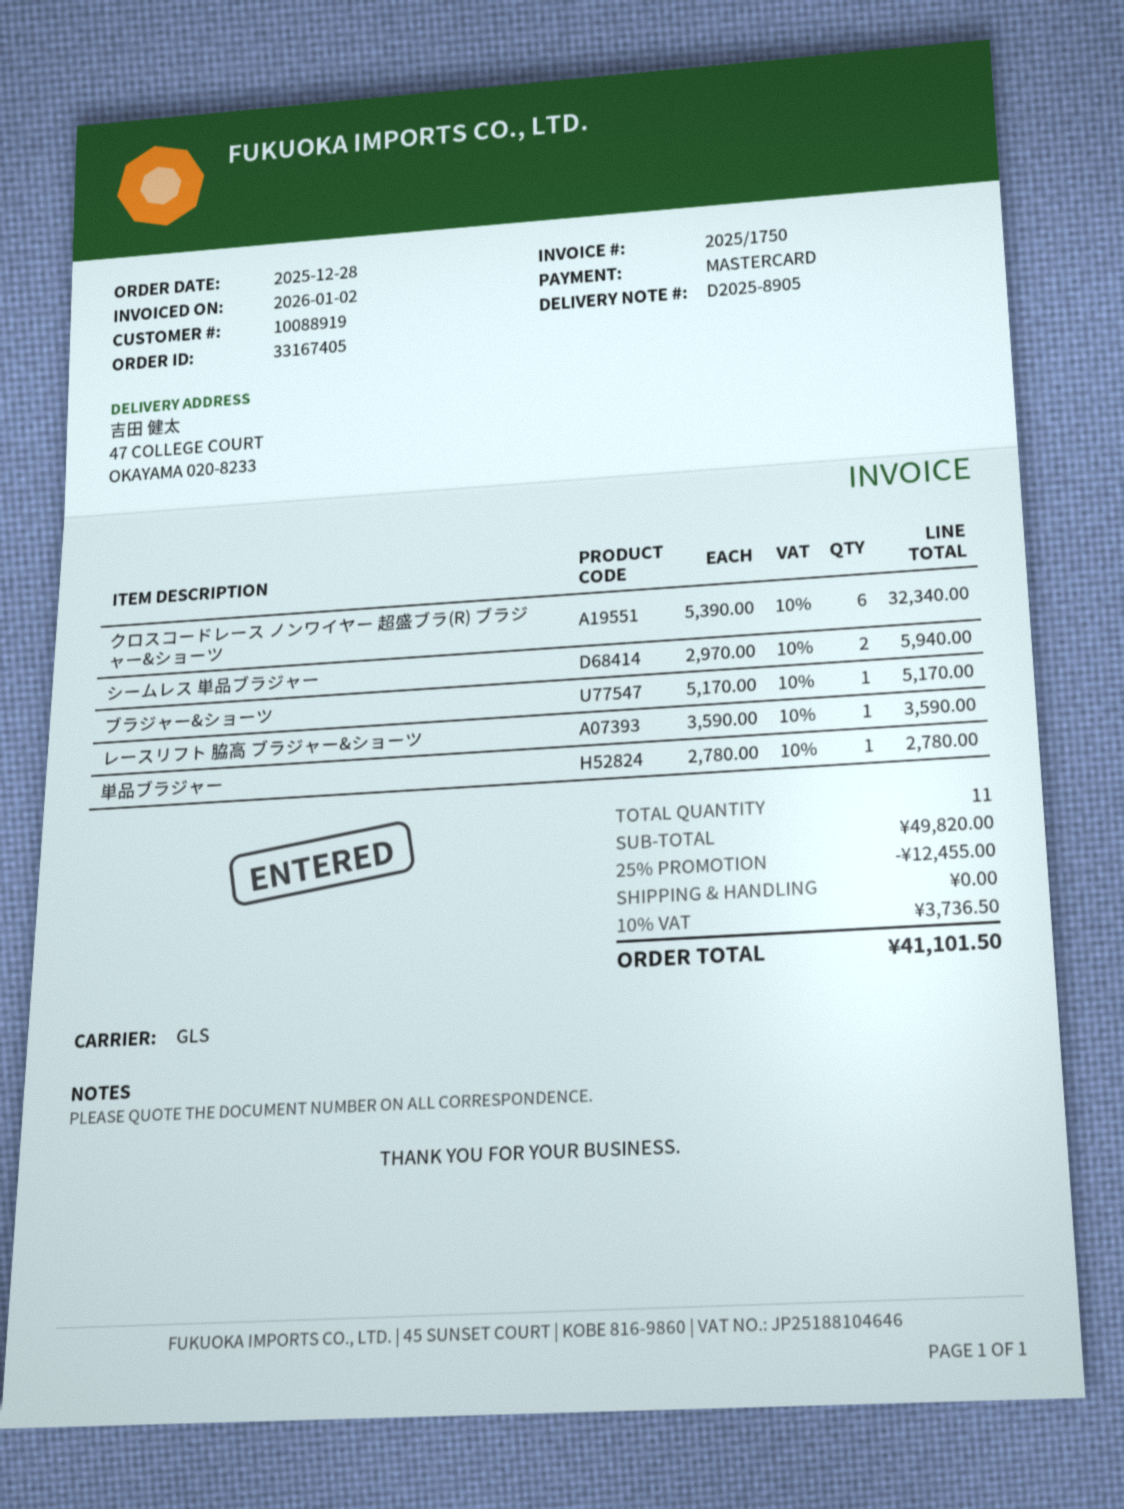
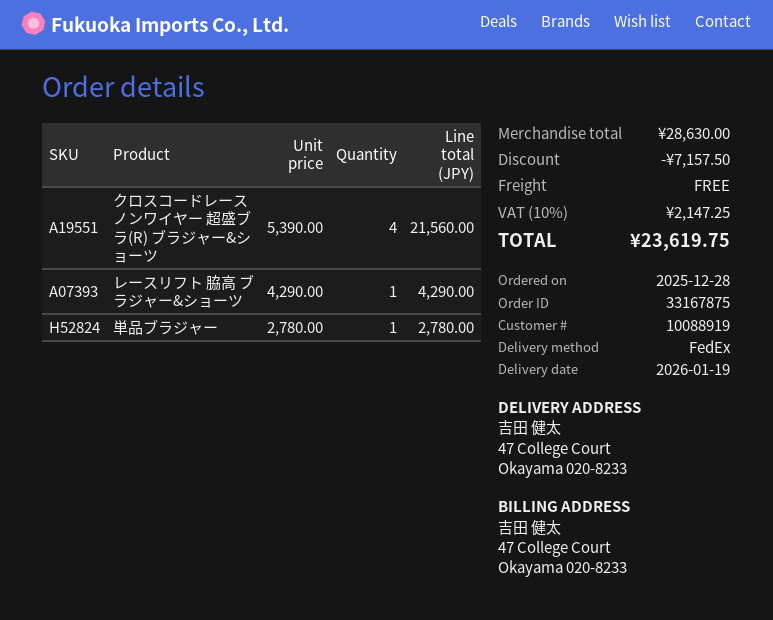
order number: 33167405 -> 33167875
shipping method: GLS -> FedEx
クロスコードレース ノンワイヤー 超盛ブラ(R) ブラジャー&ショーツ: 6 x 5390.00 = 32340.00 -> 4 x 5390.00 = 21560.00
シームレス 単品ブラジャー: 2 x 2970.00 = 5940.00 -> none
ブラジャー&ショーツ: 1 x 5170.00 = 5170.00 -> none
レースリフト 脇高 ブラジャー&ショーツ: 1 x 3590.00 = 3590.00 -> 1 x 4290.00 = 4290.00
subtotal: 49820.00 -> 28630.00
discount: 12455.00 -> 7157.50
tax: 10% = 3736.50 -> 10% = 2147.25
total: 41101.50 -> 23619.75

